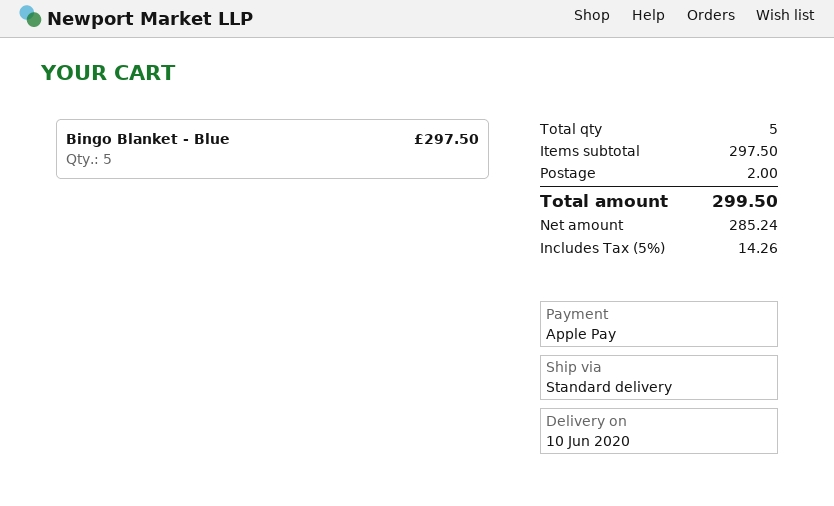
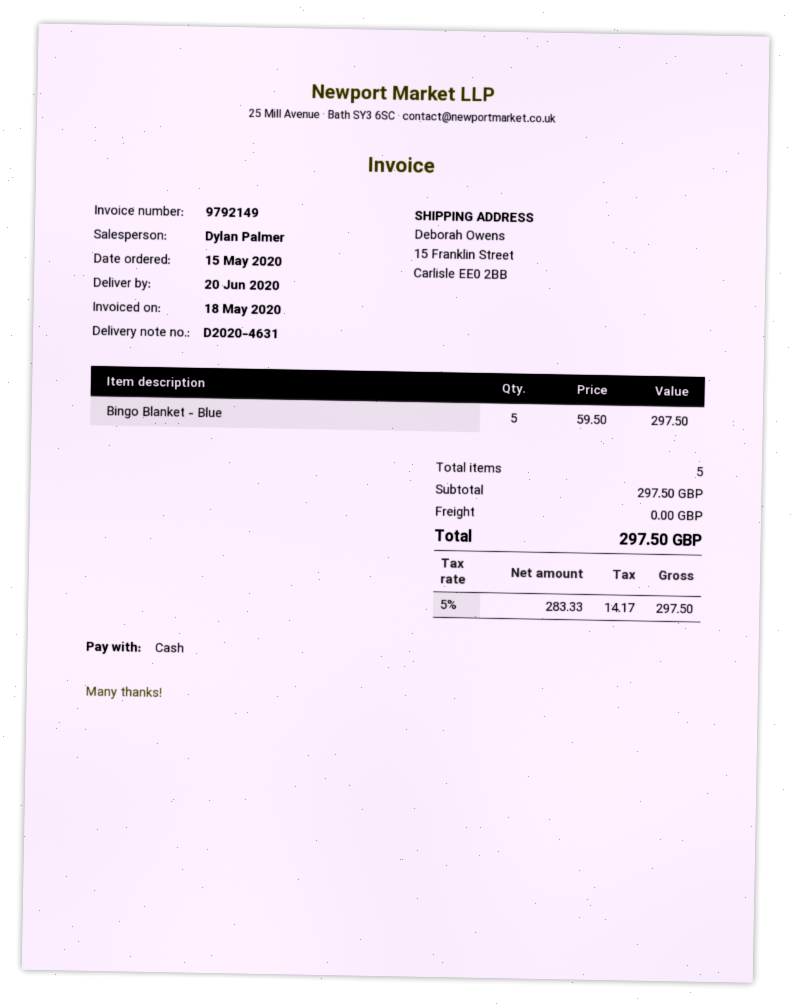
delivery date: 2020-06-10 -> 2020-06-20
payment method: Apple Pay -> cash
shipping: 2.00 -> 0.00
net: 285.24 -> 283.33
tax: 5% = 14.26 -> 5% = 14.17
total: 299.50 -> 297.50

